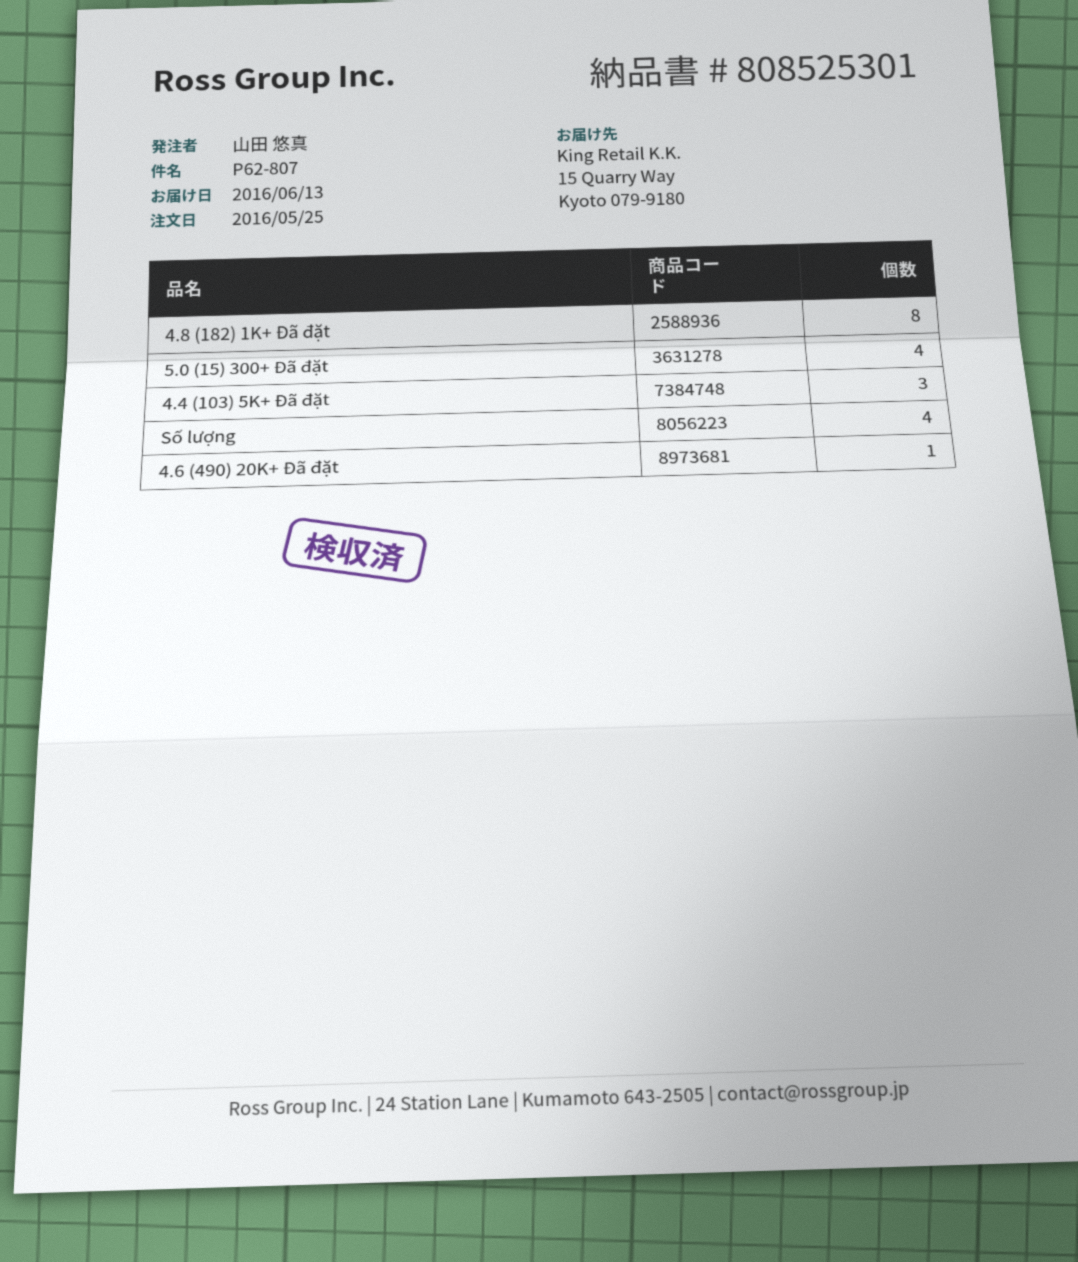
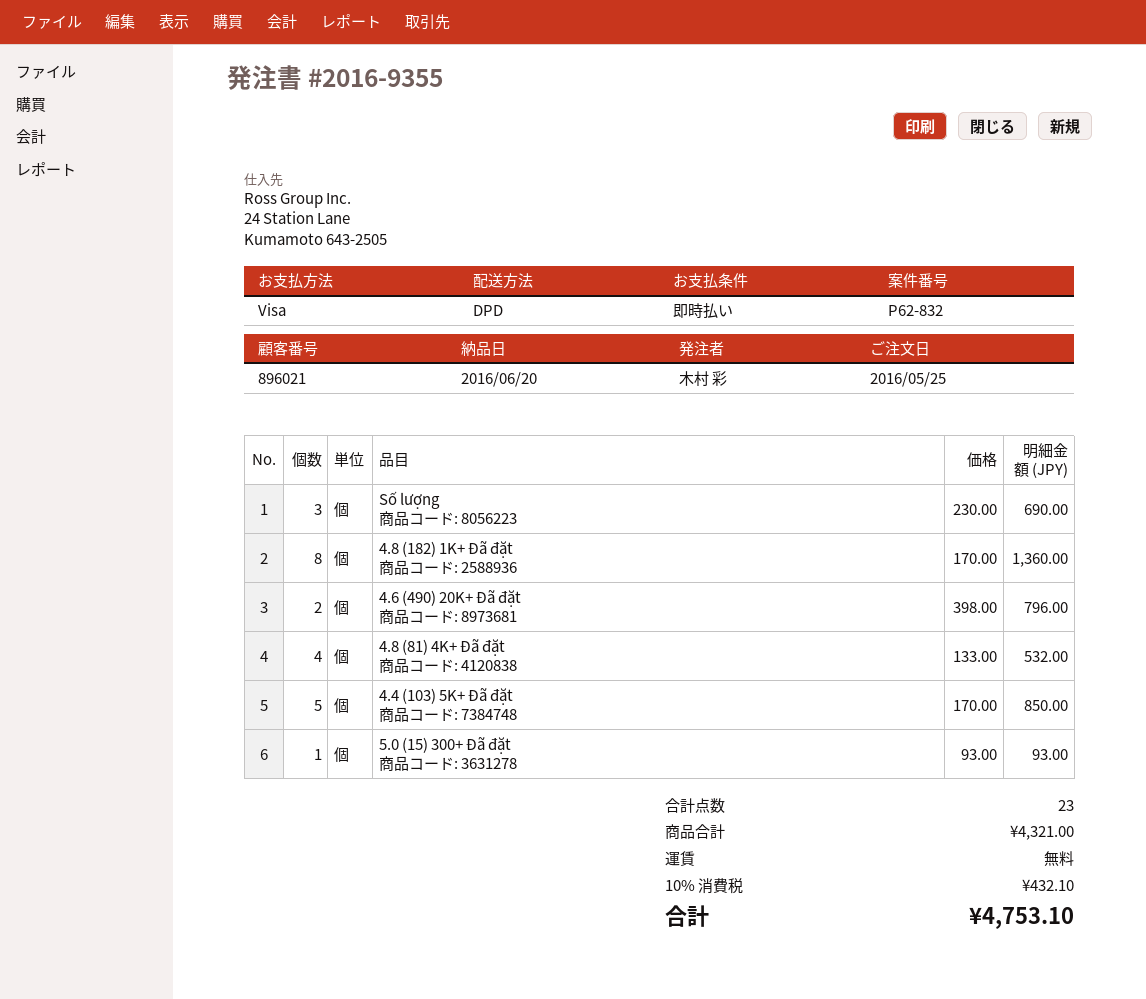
delivery date: 2016-06-13 -> 2016-06-20
reference: P62-807 -> P62-832
ordered by: 山田 悠真 -> 木村 彩
5.0 (15) 300+ Đã đặt: 4 -> 1
4.4 (103) 5K+ Đã đặt: 3 -> 5
Số lượng: 4 -> 3
4.6 (490) 20K+ Đã đặt: 1 -> 2
4.8 (81) 4K+ Đã đặt: none -> 4

